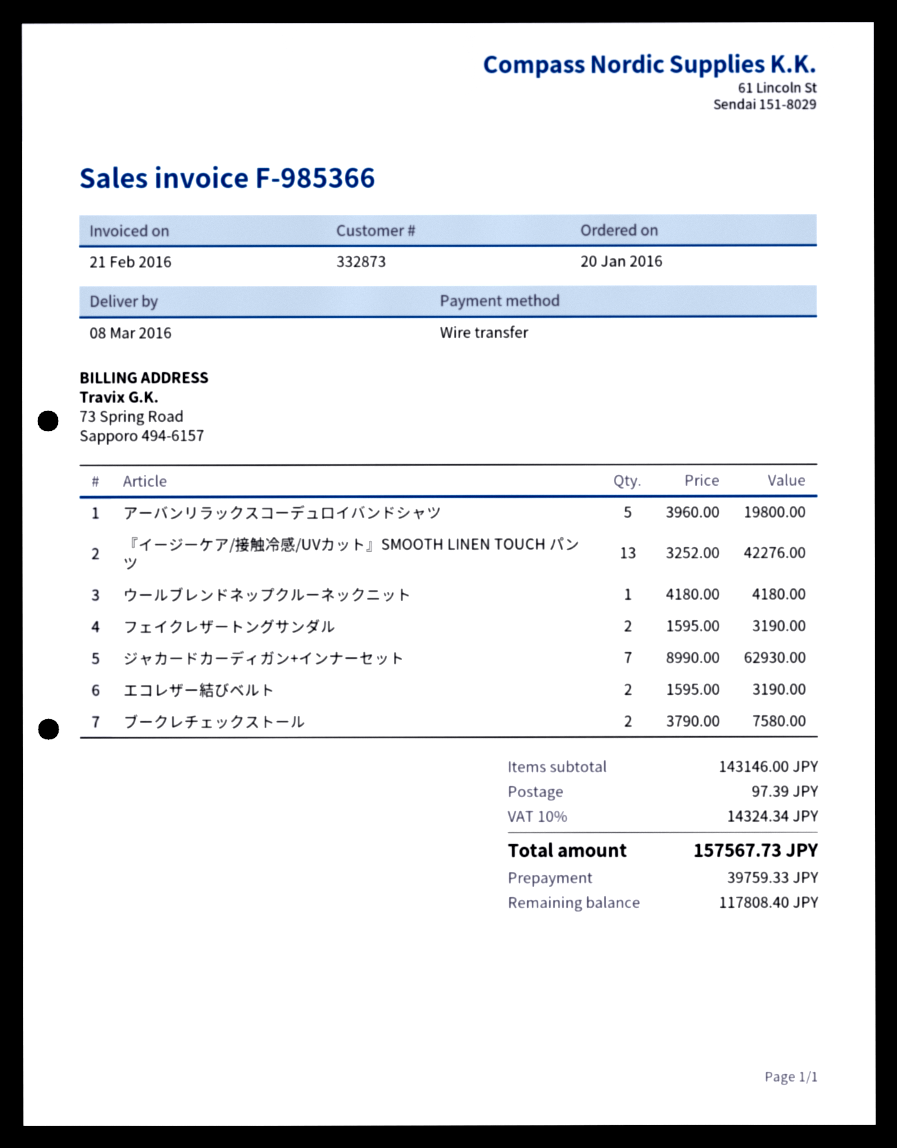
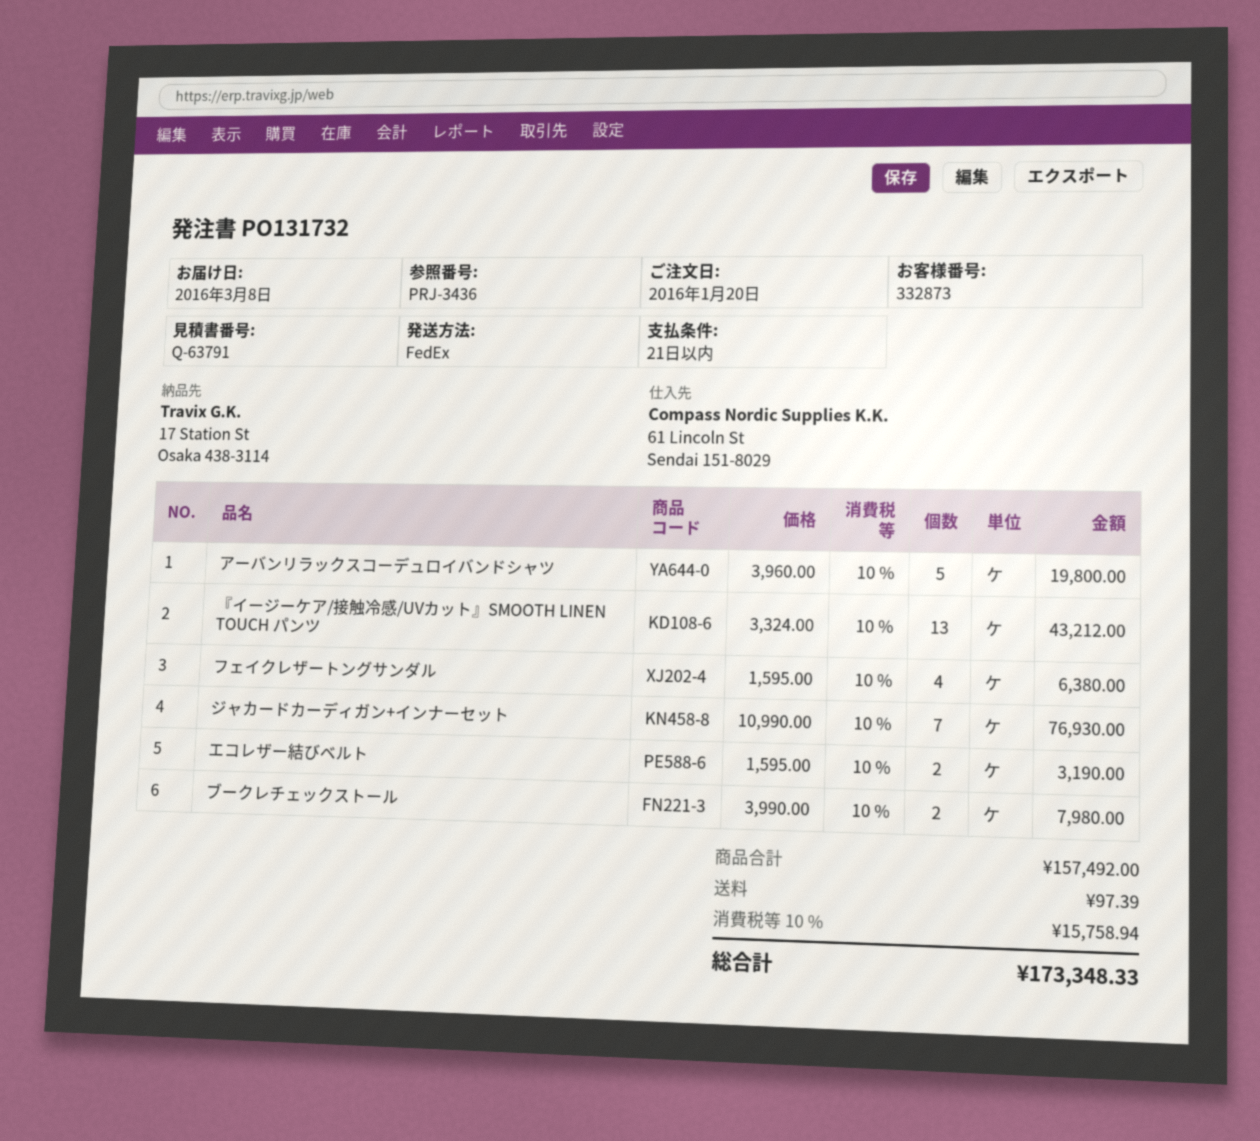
『イージーケア/接触冷感/UVカット』SMOOTH LINEN TOUCH パンツ: 13 x 3252.00 = 42276.00 -> 13 x 3324.00 = 43212.00
ウールブレンドネップクルーネックニット: 1 x 4180.00 = 4180.00 -> none
フェイクレザートングサンダル: 2 x 1595.00 = 3190.00 -> 4 x 1595.00 = 6380.00
ジャカードカーディガン+インナーセット: 7 x 8990.00 = 62930.00 -> 7 x 10990.00 = 76930.00
ブークレチェックストール: 2 x 3790.00 = 7580.00 -> 2 x 3990.00 = 7980.00
subtotal: 143146.00 -> 157492.00
tax: 10% = 14324.34 -> 10% = 15758.94
total: 157567.73 -> 173348.33

